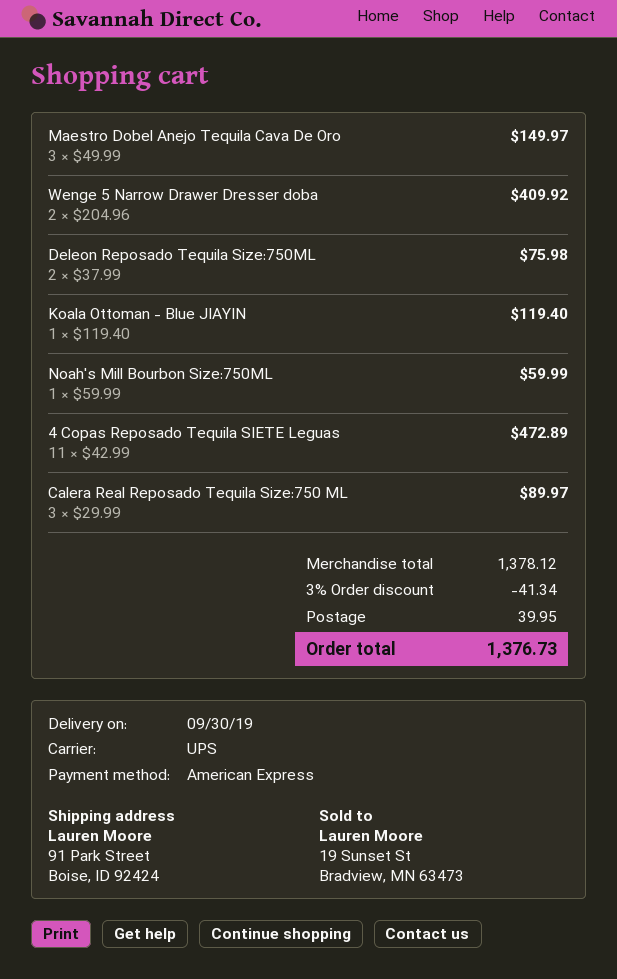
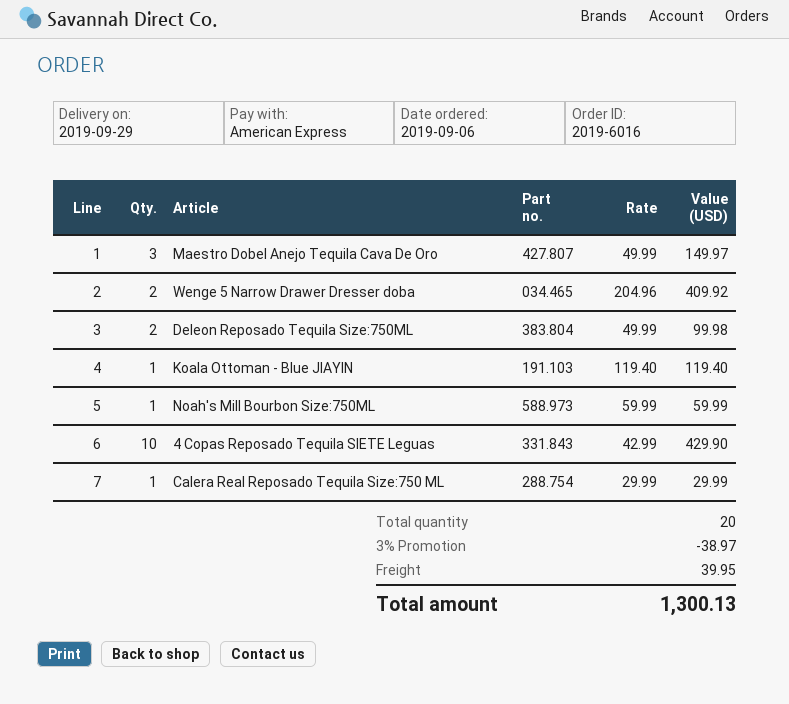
delivery date: 2019-09-30 -> 2019-09-29
Deleon Reposado Tequila Size:750ML: 2 x 37.99 = 75.98 -> 2 x 49.99 = 99.98
4 Copas Reposado Tequila SIETE Leguas: 11 x 42.99 = 472.89 -> 10 x 42.99 = 429.90
Calera Real Reposado Tequila Size:750 ML: 3 x 29.99 = 89.97 -> 1 x 29.99 = 29.99
discount: 3% = 41.34 -> 3% = 38.97
total: 1376.73 -> 1300.13

